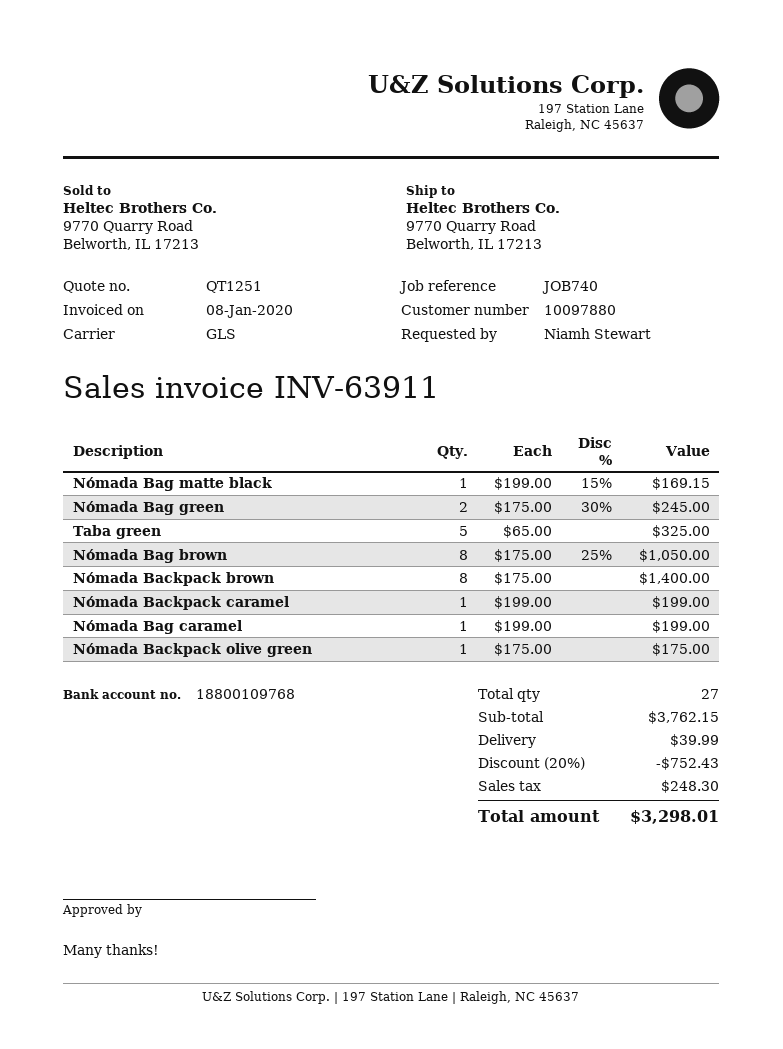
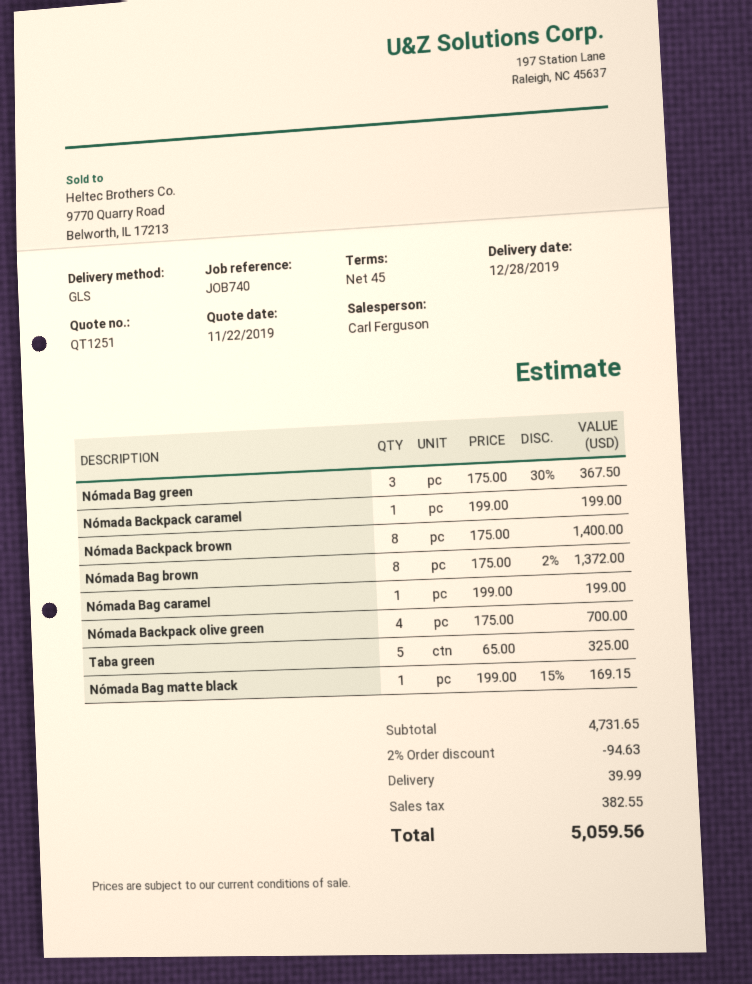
Nómada Bag green: 2 x 175.00 - 30% = 245.00 -> 3 x 175.00 - 30% = 367.50
Nómada Bag brown: 8 x 175.00 - 25% = 1050.00 -> 8 x 175.00 - 2% = 1372.00
Nómada Backpack olive green: 1 x 175.00 = 175.00 -> 4 x 175.00 = 700.00
subtotal: 3762.15 -> 4731.65
discount: 20% = 752.43 -> 2% = 94.63
tax: 248.30 -> 382.55
total: 3298.01 -> 5059.56

